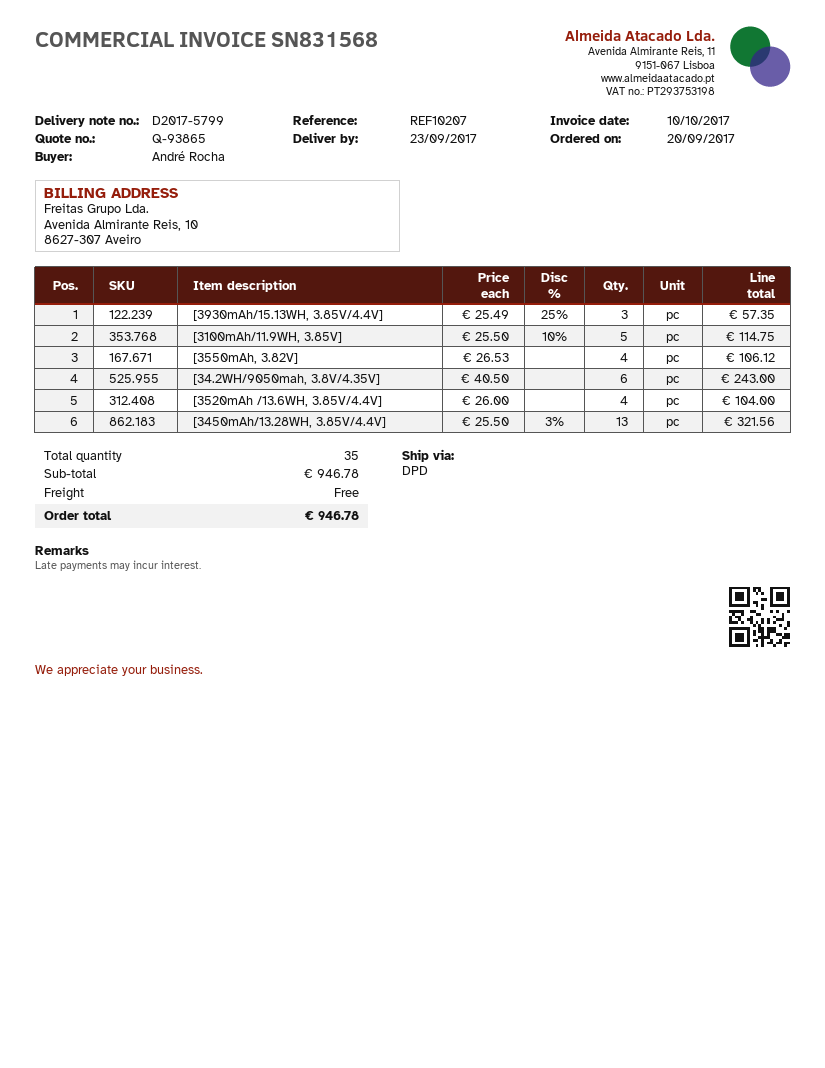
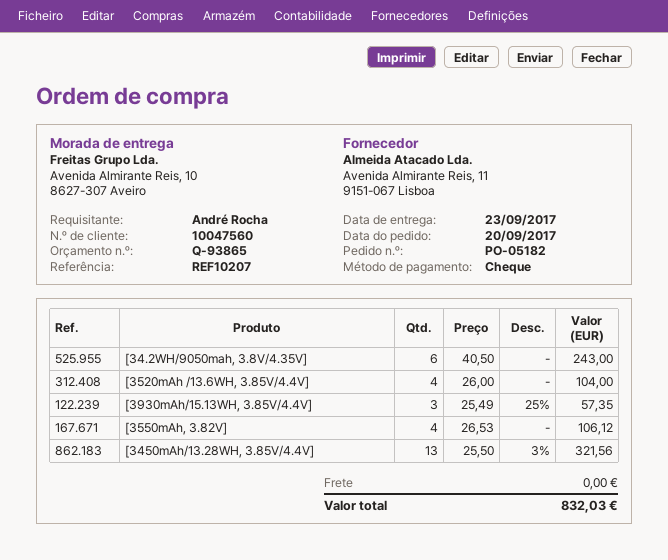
[3100mAh/11.9WH, 3.85V]: 5 x 25.50 - 10% = 114.75 -> none
total: 946.78 -> 832.03

